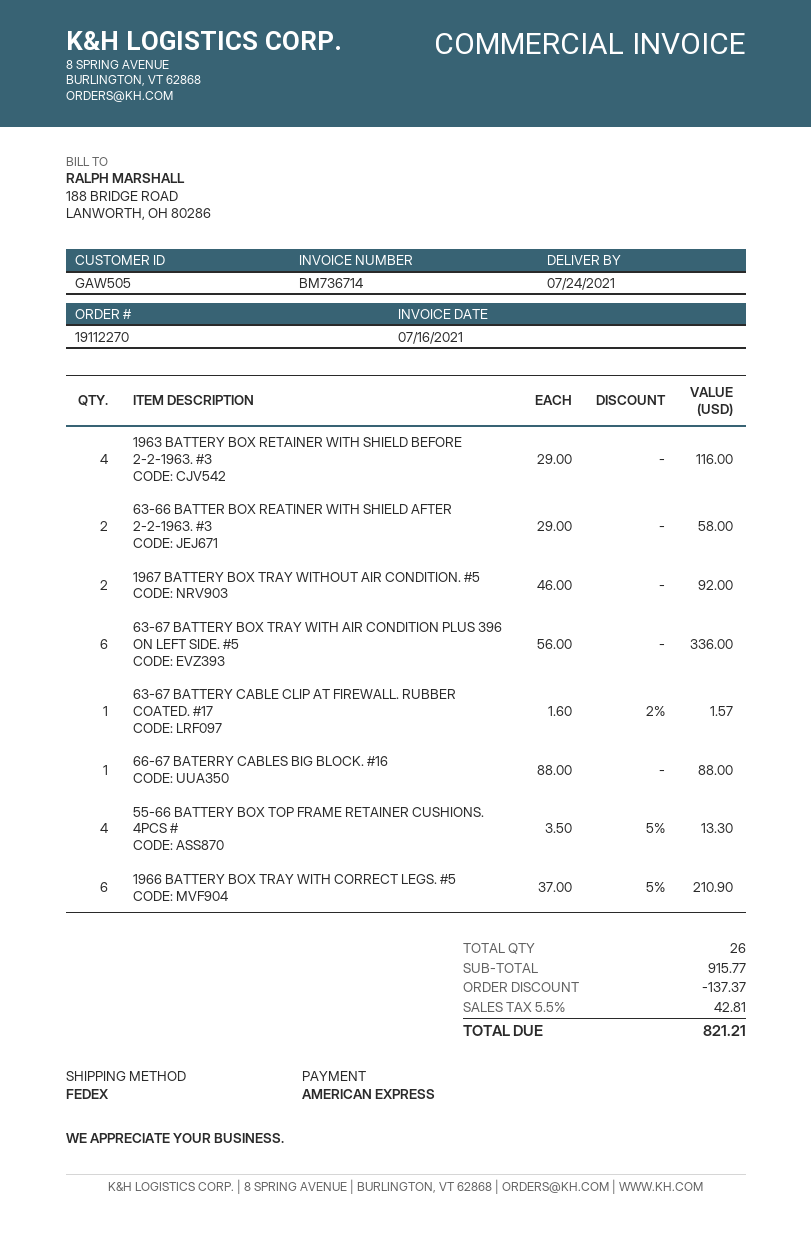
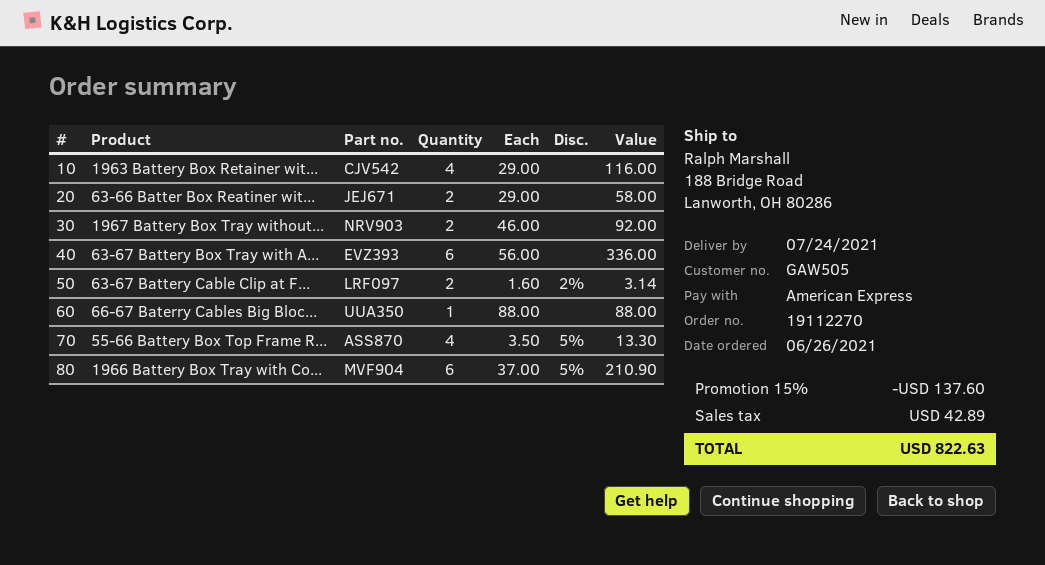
63-67 BATTERY CABLE CLIP AT FIREWALL. RUBBER COATED. #17: 1 x 1.60 - 2% = 1.57 -> 2 x 1.60 - 2% = 3.14
discount: 137.37 -> 137.60
tax: 42.81 -> 42.89
total: 821.21 -> 822.63

